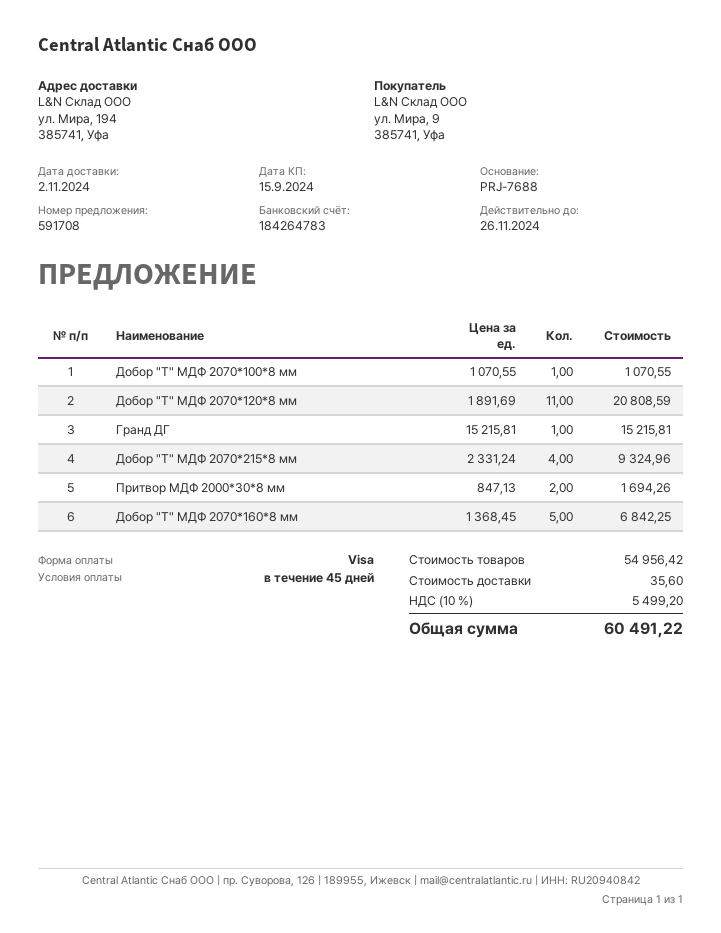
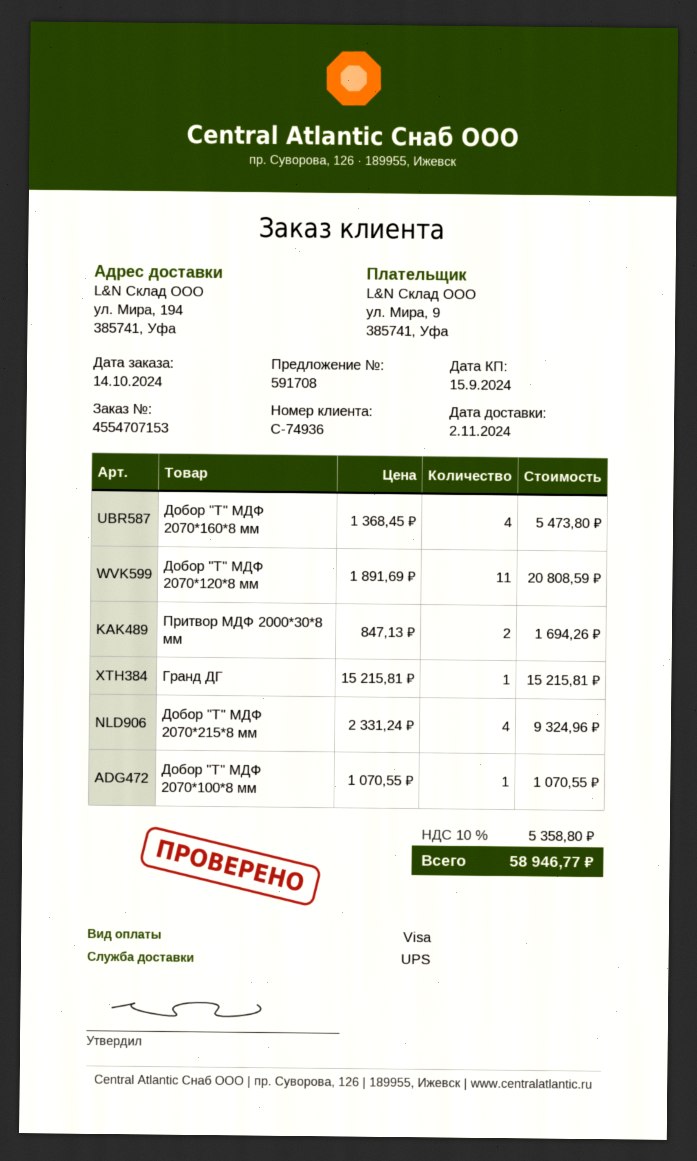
Добор "Т" МДФ 2070*160*8 мм: 5 x 1368.45 = 6842.25 -> 4 x 1368.45 = 5473.80
shipping: 35.60 -> none
tax: 10% = 5499.20 -> 10% = 5358.80
total: 60491.22 -> 58946.77

